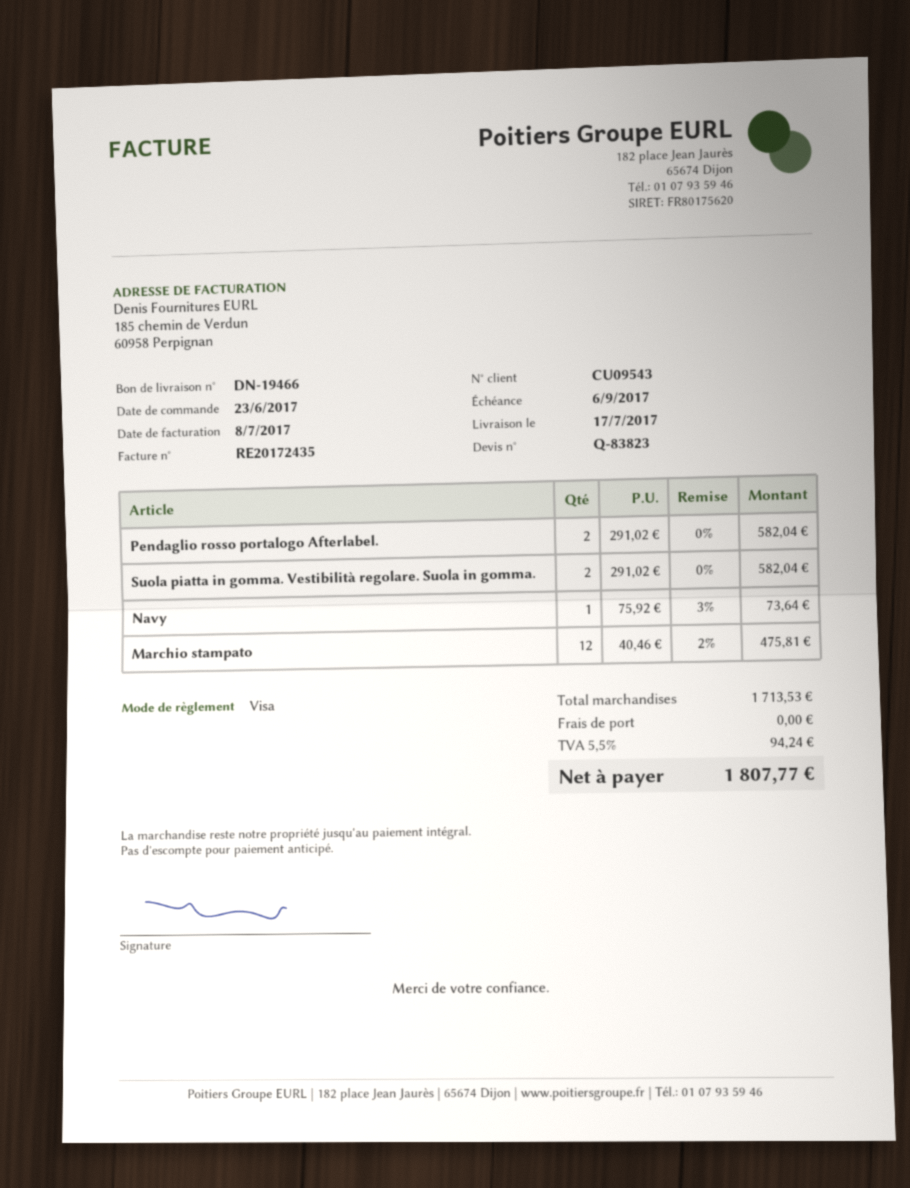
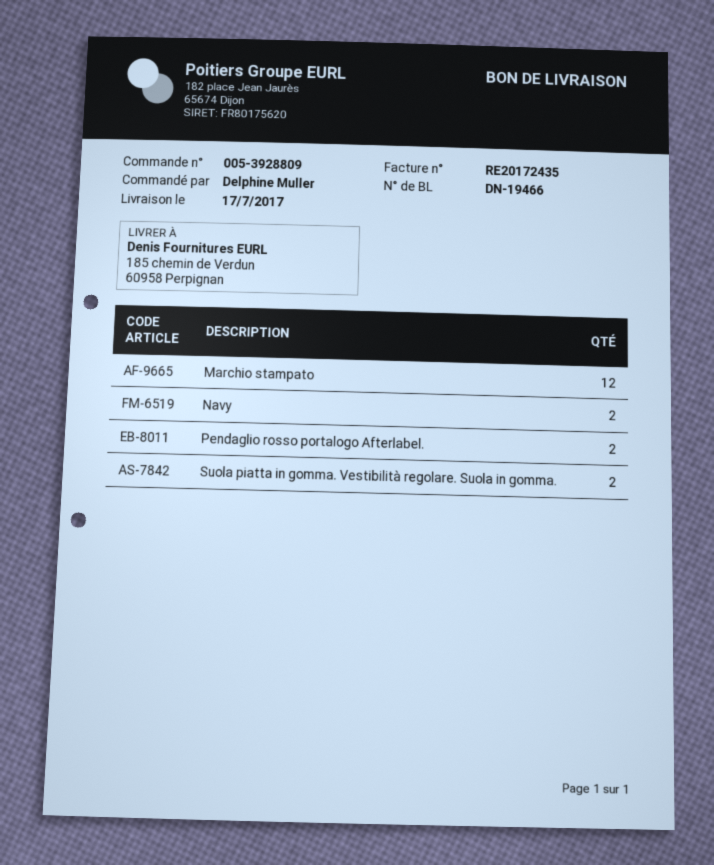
Navy: 1 -> 2

